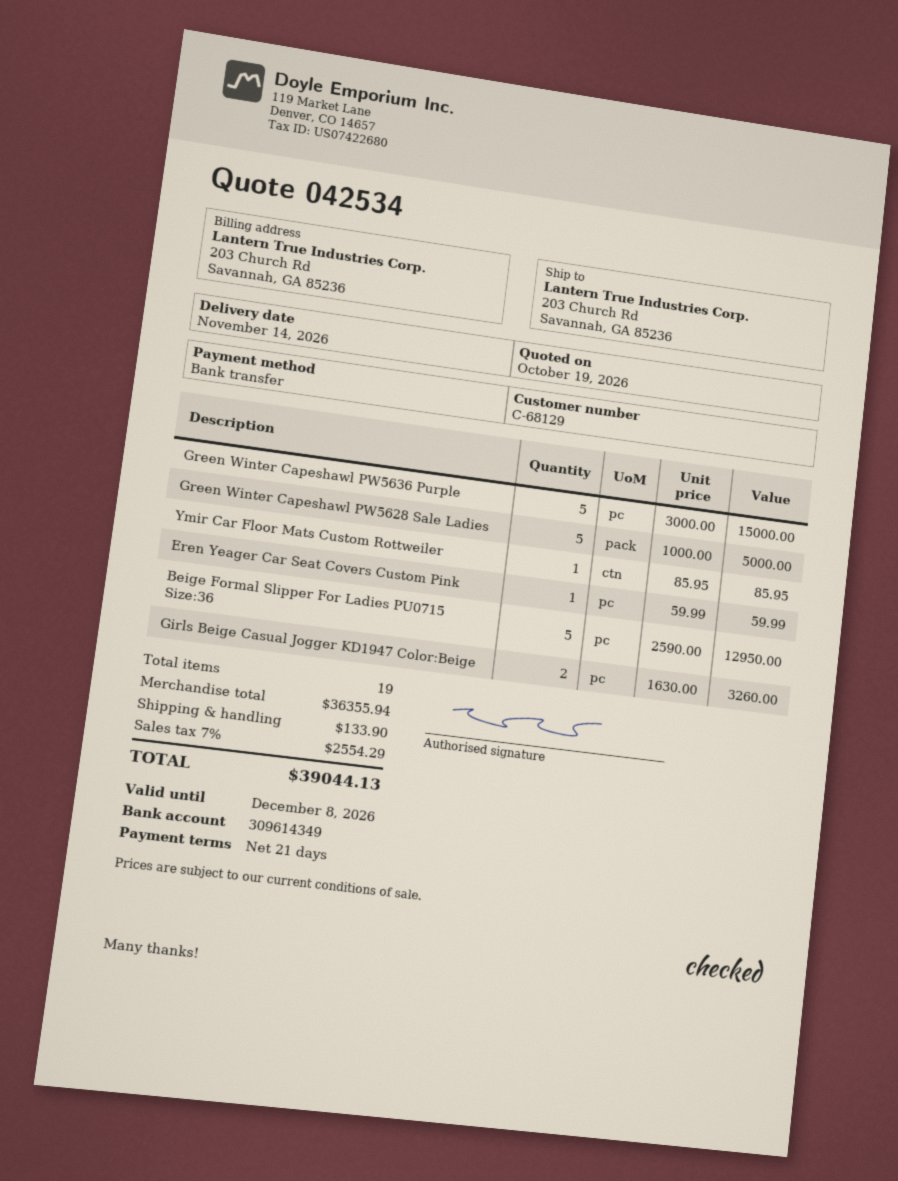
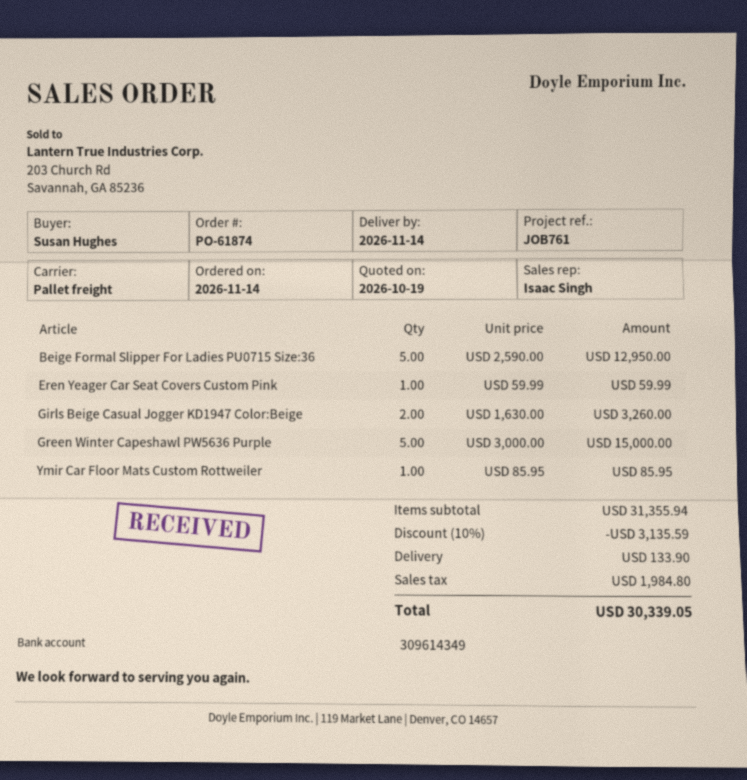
Green Winter Capeshawl PW5628 Sale Ladies: 5 x 1000.00 = 5000.00 -> none
subtotal: 36355.94 -> 31355.94
discount: none -> 10% = 3135.59
tax: 2554.29 -> 1984.80
total: 39044.13 -> 30339.05

